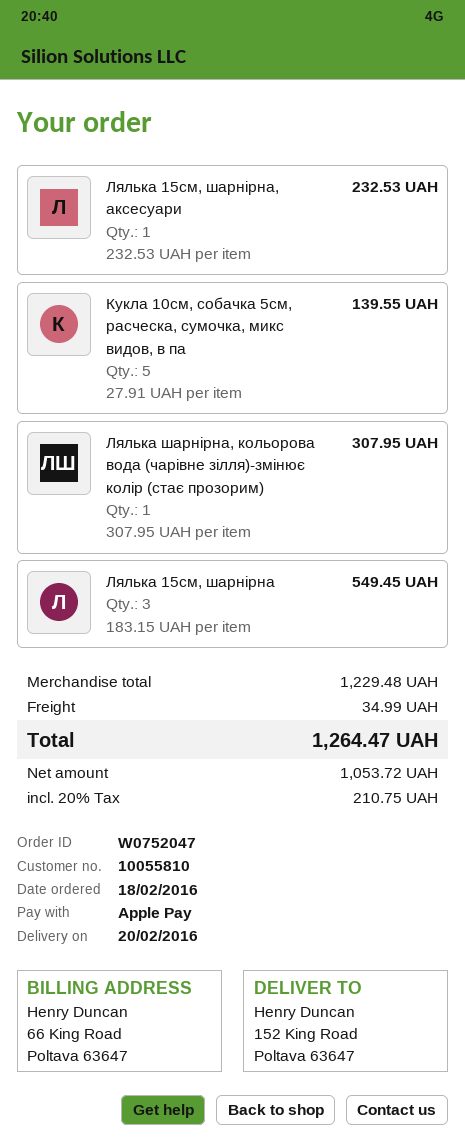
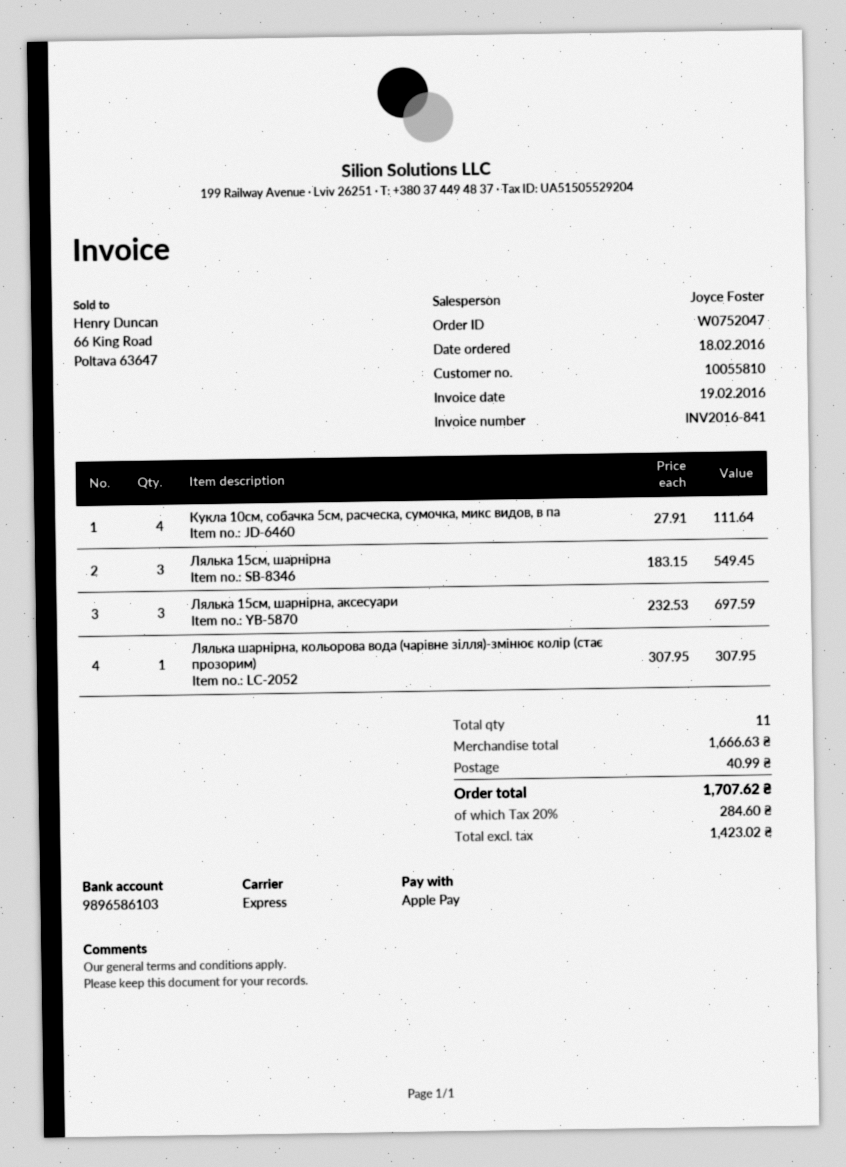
Лялька 15см, шарнірна, аксесуари: 1 x 232.53 = 232.53 -> 3 x 232.53 = 697.59
Кукла 10см, собачка 5см, расческа, сумочка, микс видов, в па: 5 x 27.91 = 139.55 -> 4 x 27.91 = 111.64
subtotal: 1229.48 -> 1666.63
shipping: 34.99 -> 40.99
net: 1053.72 -> 1423.02
tax: 20% = 210.75 -> 20% = 284.60
total: 1264.47 -> 1707.62

